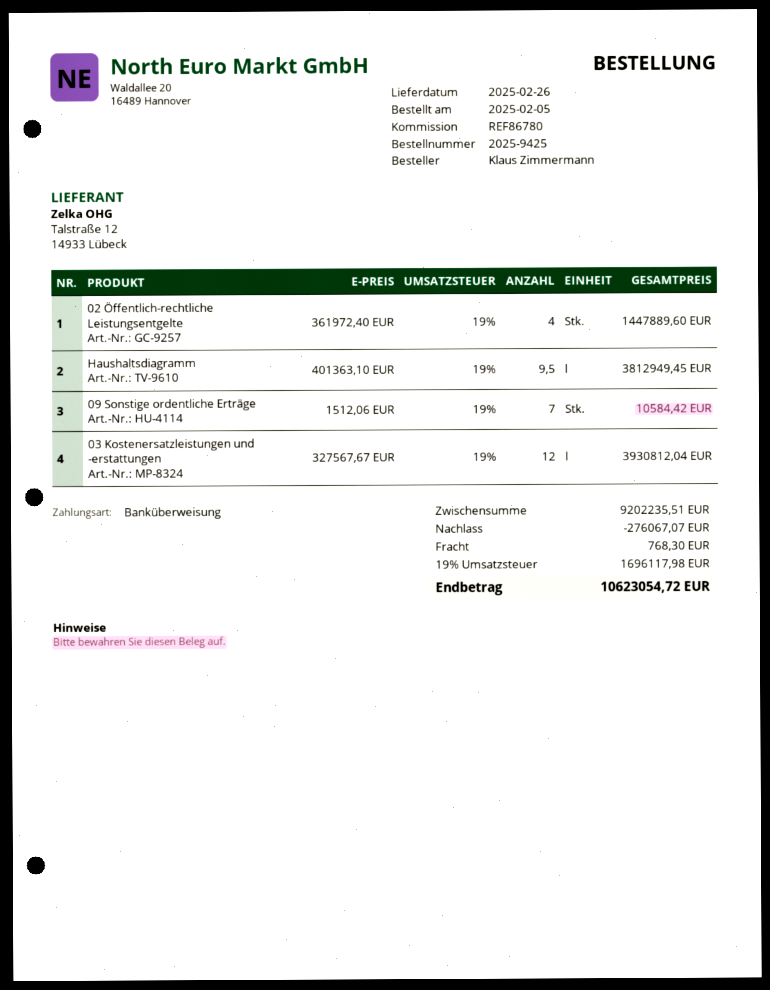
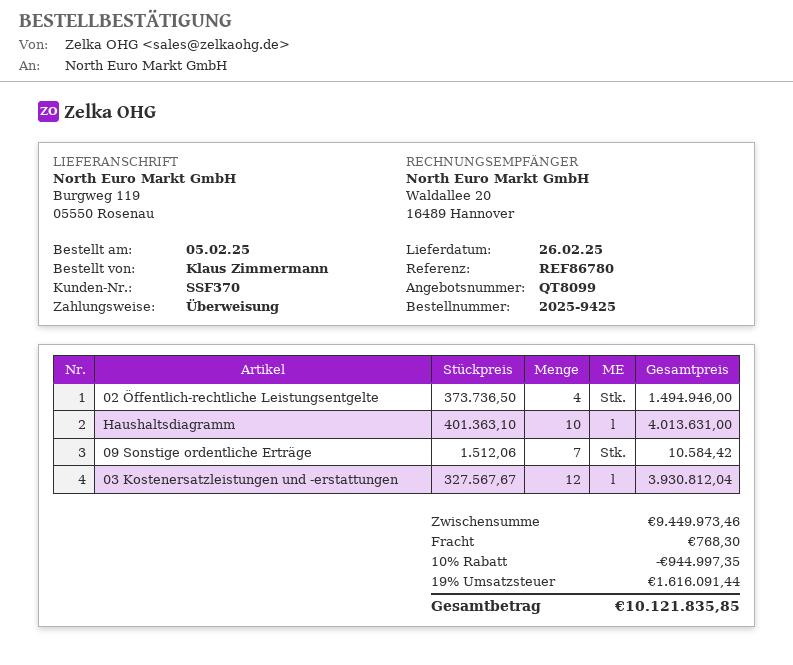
02 Öffentlich-rechtliche Leistungsentgelte: 4 x 361972.40 = 1447889.60 -> 4 x 373736.50 = 1494946.00
Haushaltsdiagramm: 9.5 x 401363.10 = 3812949.45 -> 10 x 401363.10 = 4013631.00
subtotal: 9202235.51 -> 9449973.46
discount: 276067.07 -> 944997.35
tax: 19% = 1696117.98 -> 19% = 1616091.44
total: 10623054.72 -> 10121835.85

